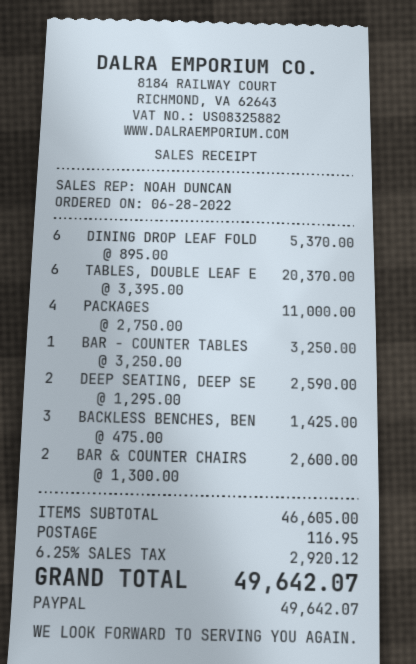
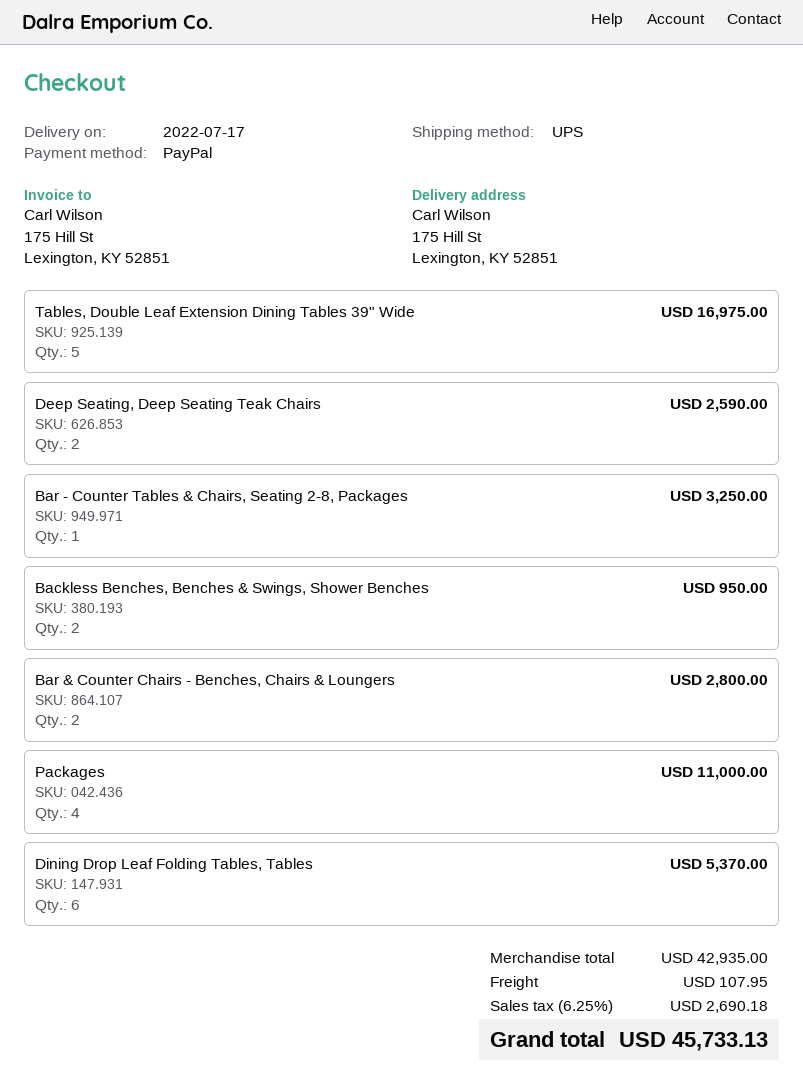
TABLES, DOUBLE LEAF E: 6 for 20370.00 -> 5 for 16975.00
BACKLESS BENCHES, BEN: 3 for 1425.00 -> 2 for 950.00
BAR & COUNTER CHAIRS: 2 for 2600.00 -> 2 for 2800.00
subtotal: 46605.00 -> 42935.00
shipping: 116.95 -> 107.95
tax: 6.25% = 2920.12 -> 6.25% = 2690.18
total: 49642.07 -> 45733.13

